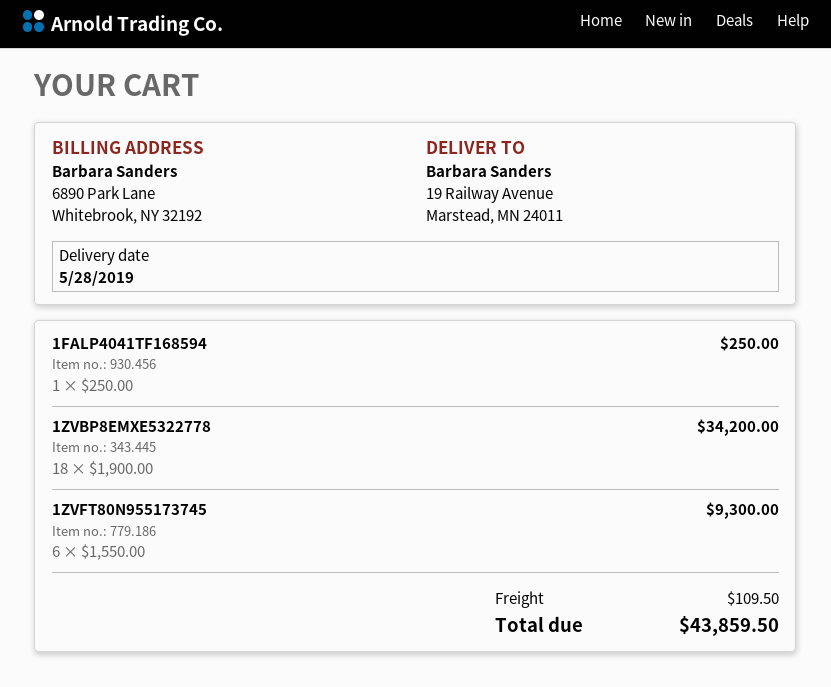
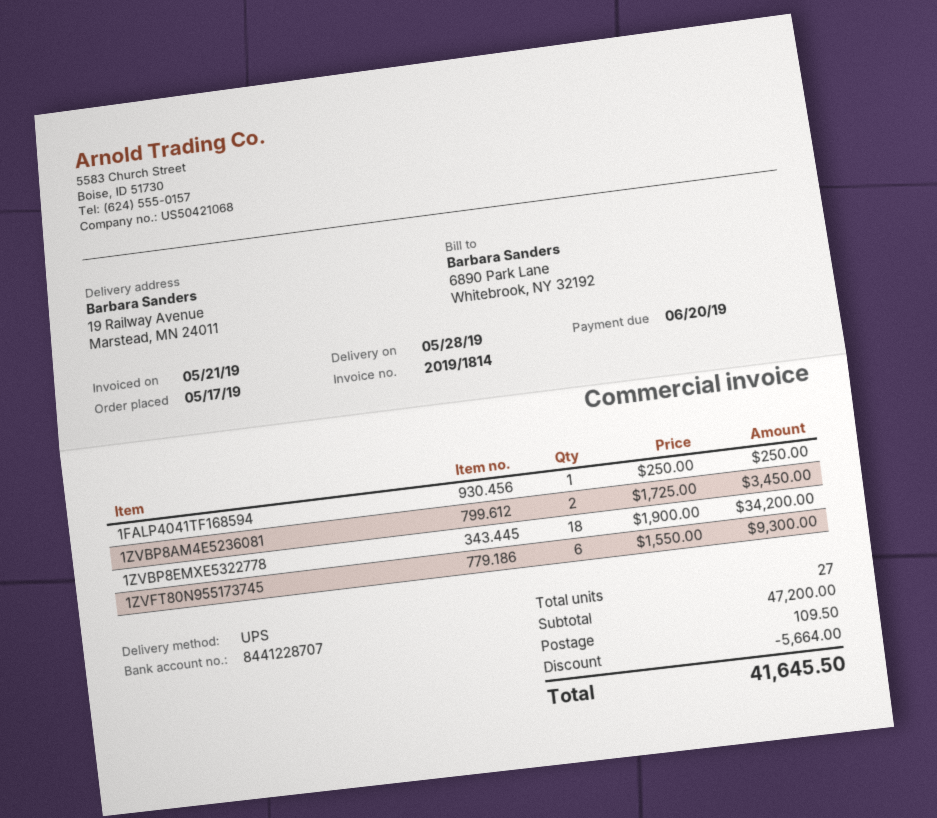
1ZVBP8AM4E5236081: none -> 2 x 1725.00 = 3450.00
discount: none -> 5664.00
total: 43859.50 -> 41645.50

